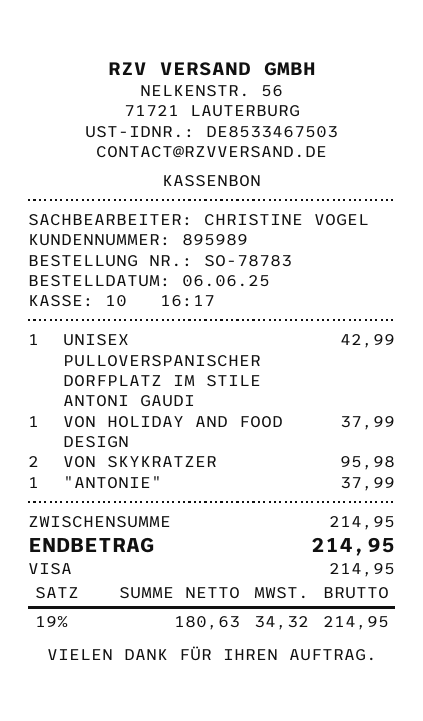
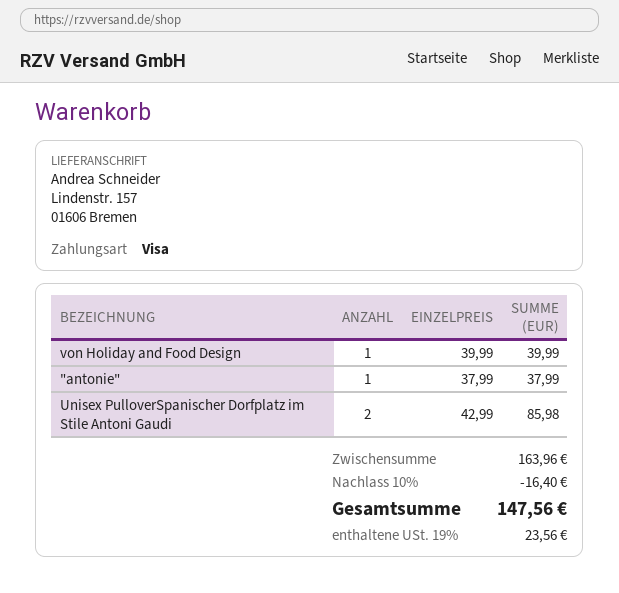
UNISEX PULLOVERSPANISCHER DORFPLATZ IM STILE ANTONI GAUDI: 1 for 42.99 -> 2 for 85.98
VON HOLIDAY AND FOOD DESIGN: 1 for 37.99 -> 1 for 39.99
VON SKYKRATZER: 2 for 95.98 -> none
subtotal: 214.95 -> 163.96
discount: none -> 10% = 16.40
tax: 19% = 34.32 -> 19% = 23.56
total: 214.95 -> 147.56

